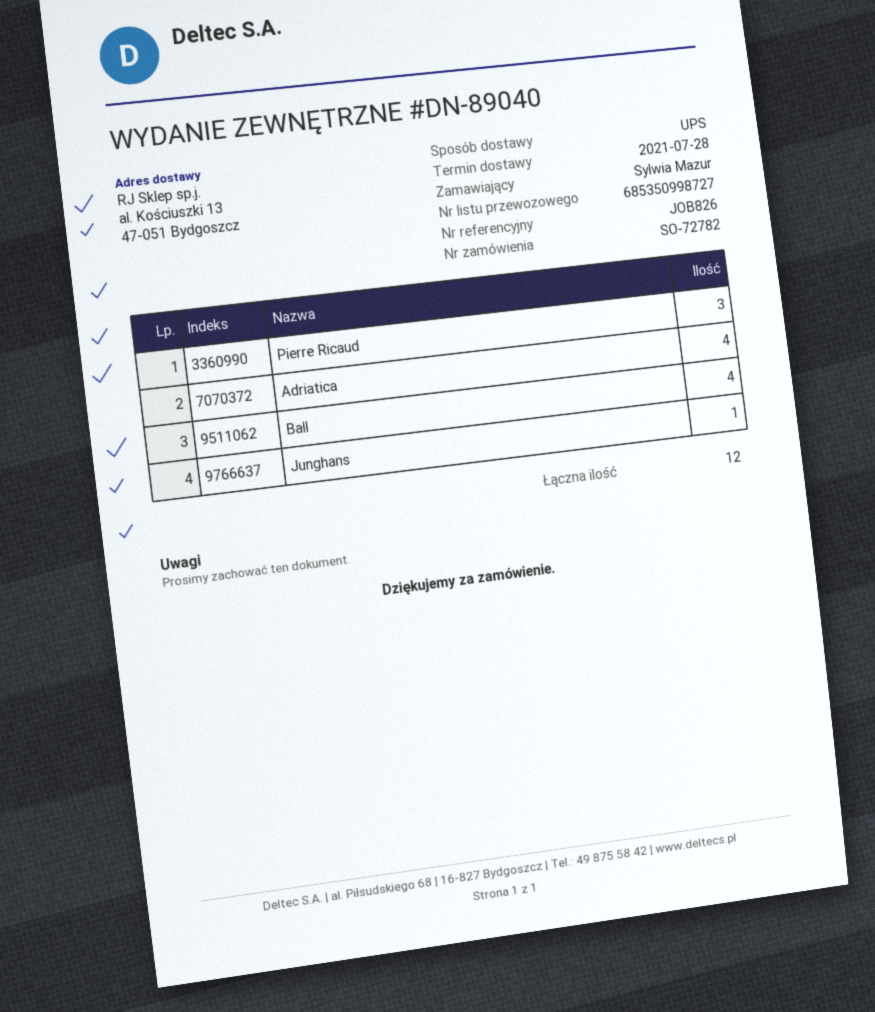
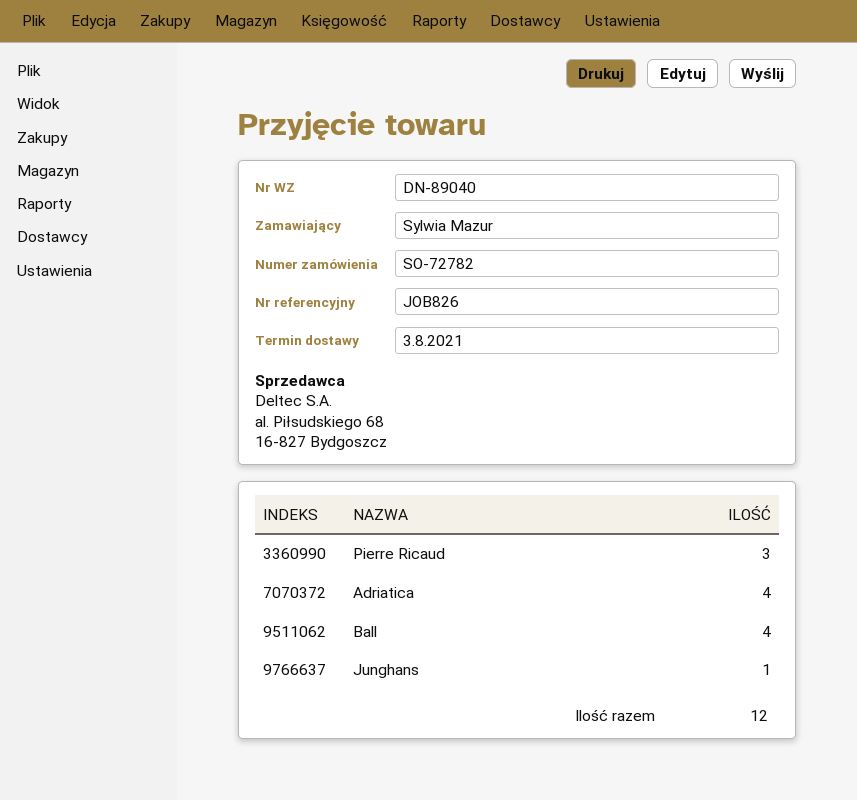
delivery date: 2021-07-28 -> 2021-08-03

